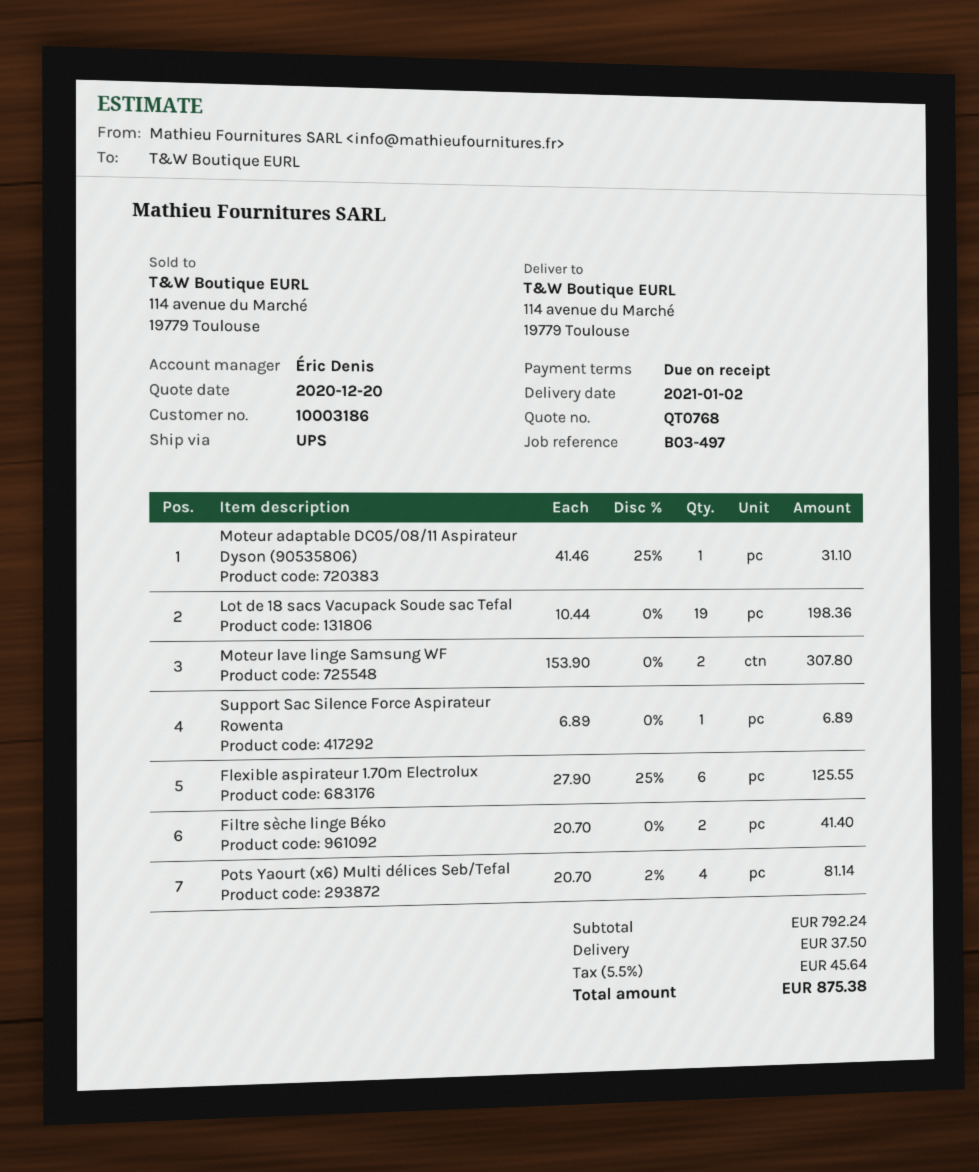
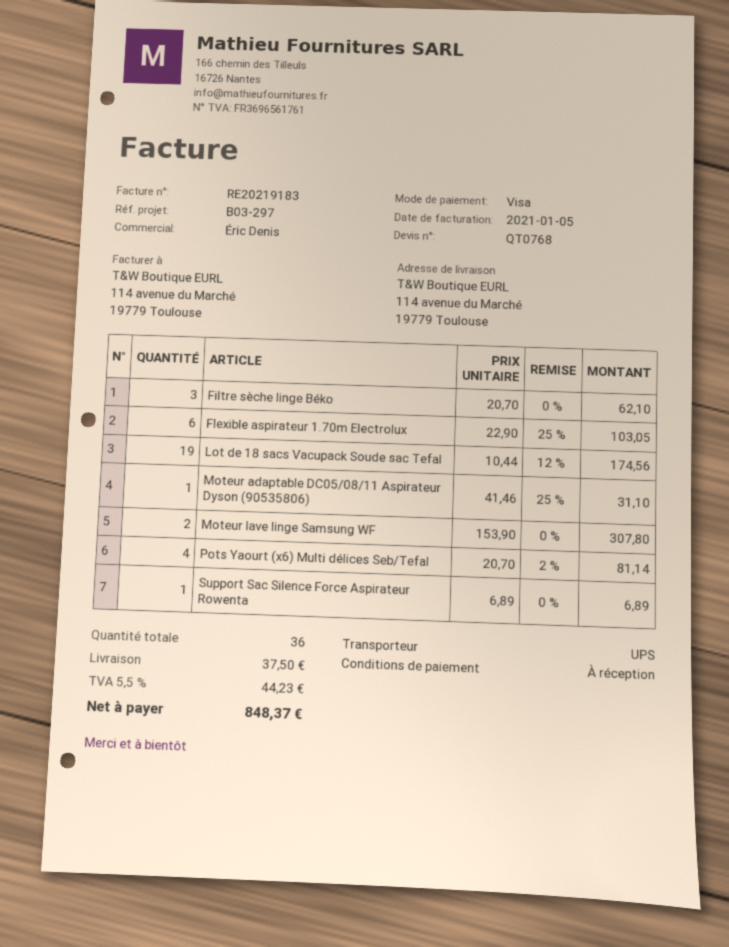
reference: B03-497 -> B03-297
Lot de 18 sacs Vacupack Soude sac Tefal: 19 x 10.44 = 198.36 -> 19 x 10.44 - 12% = 174.56
Flexible aspirateur 1.70m Electrolux: 6 x 27.90 - 25% = 125.55 -> 6 x 22.90 - 25% = 103.05
Filtre sèche linge Béko: 2 x 20.70 = 41.40 -> 3 x 20.70 = 62.10
tax: 5.5% = 45.64 -> 5.5% = 44.23
total: 875.38 -> 848.37

